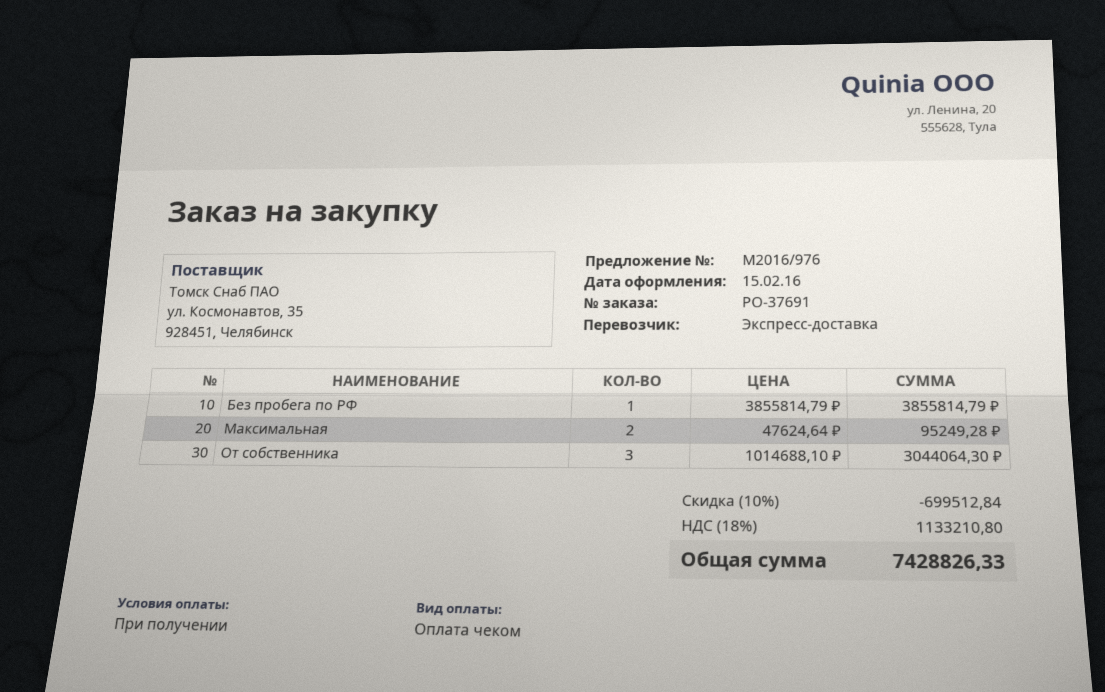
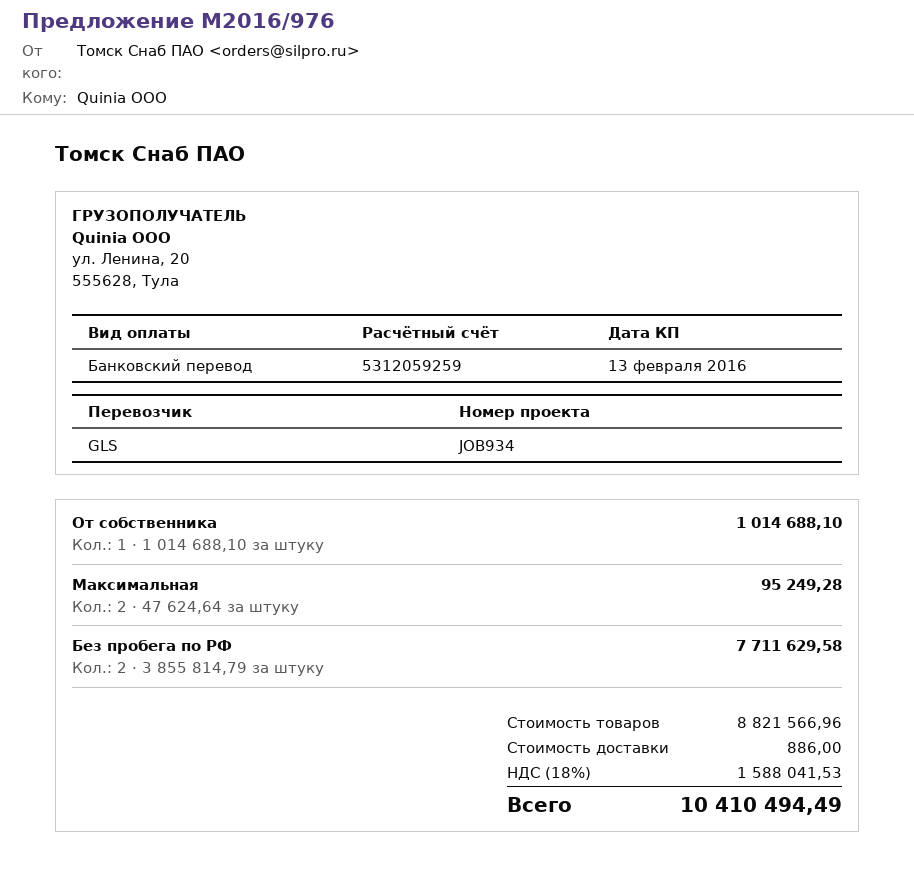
payment method: cheque -> bank transfer
shipping method: express -> GLS
Без пробега по РФ: 1 x 3855814.79 = 3855814.79 -> 2 x 3855814.79 = 7711629.58
От собственника: 3 x 1014688.10 = 3044064.30 -> 1 x 1014688.10 = 1014688.10
discount: 10% = 699512.84 -> none
shipping: none -> 886.00
tax: 18% = 1133210.80 -> 18% = 1588041.53
total: 7428826.33 -> 10410494.49

